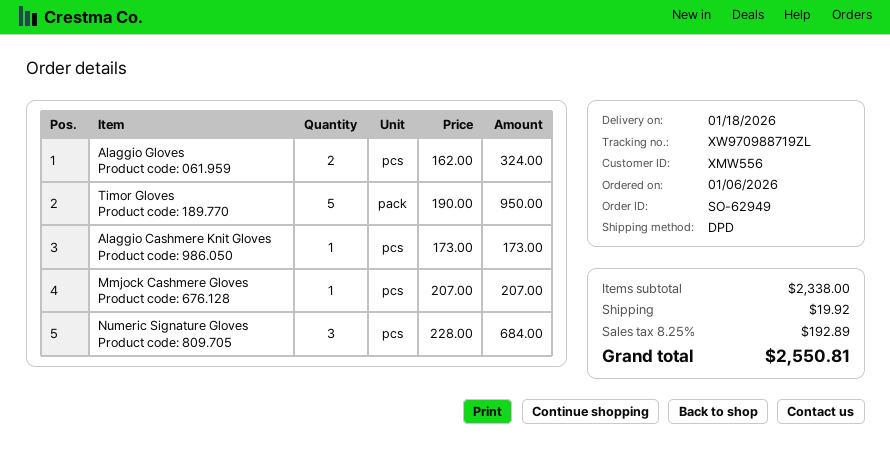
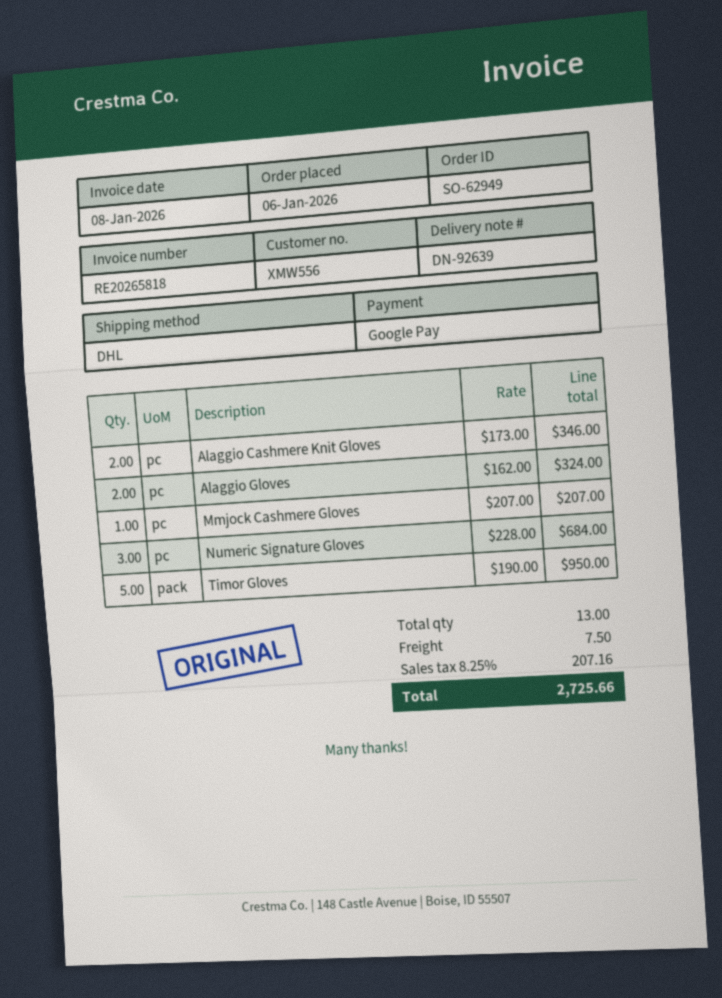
shipping method: DPD -> DHL
Alaggio Cashmere Knit Gloves: 1 x 173.00 = 173.00 -> 2 x 173.00 = 346.00
shipping: 19.92 -> 7.50
tax: 8.25% = 192.89 -> 8.25% = 207.16
total: 2550.81 -> 2725.66

